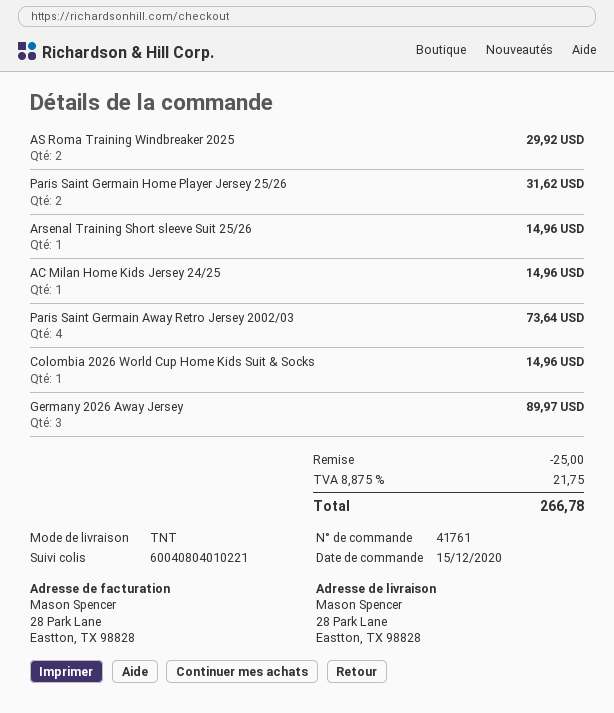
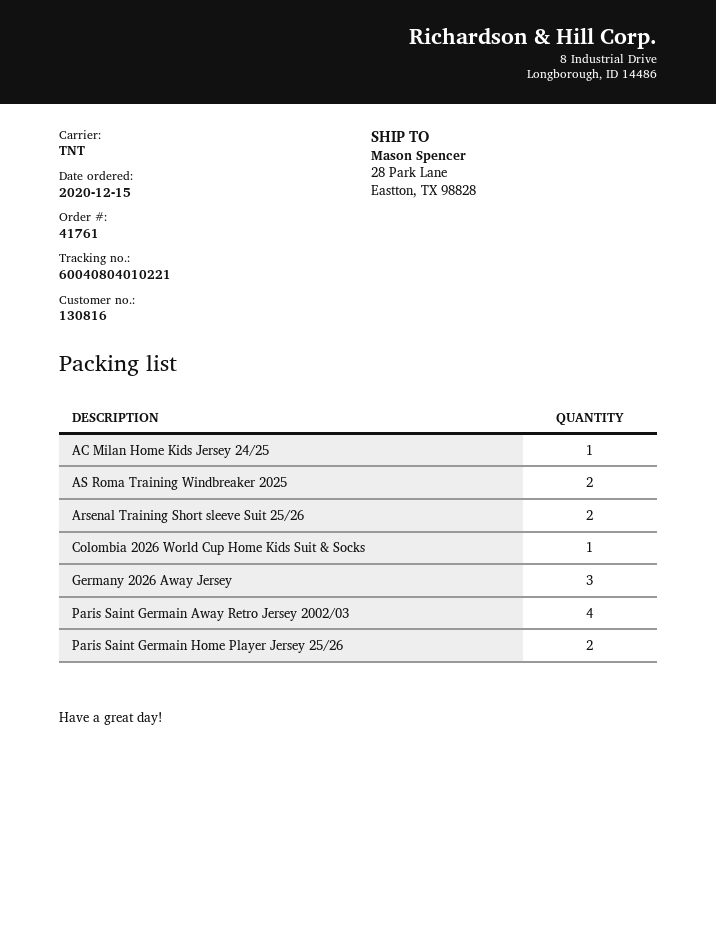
Arsenal Training Short sleeve Suit 25/26: 1 -> 2

